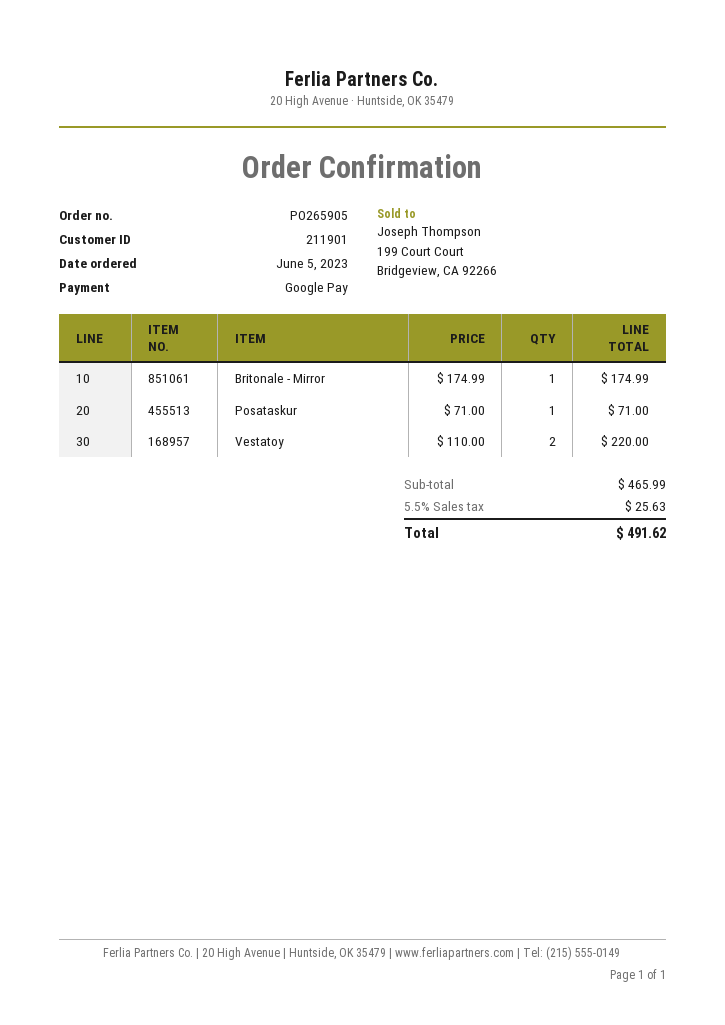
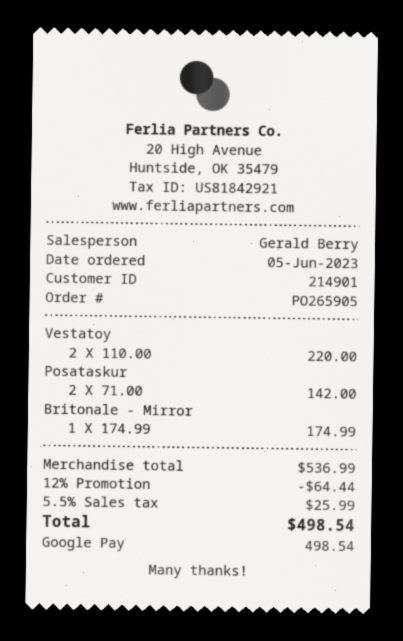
customer number: 211901 -> 214901
Posataskur: 1 x 71.00 = 71.00 -> 2 x 71.00 = 142.00
subtotal: 465.99 -> 536.99
discount: none -> 12% = 64.44
tax: 5.5% = 25.63 -> 5.5% = 25.99
total: 491.62 -> 498.54

